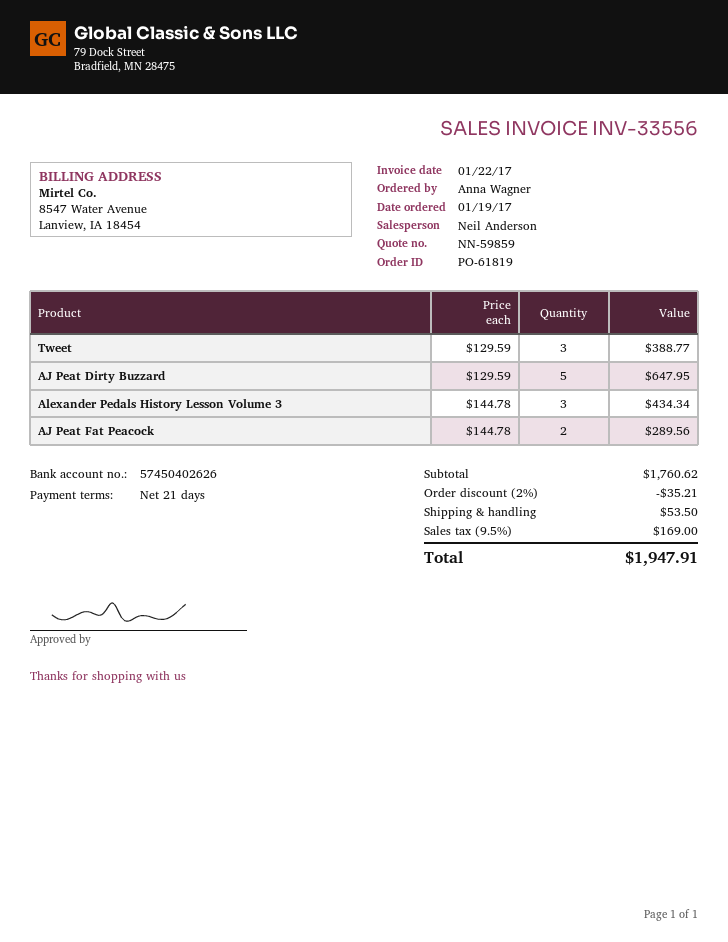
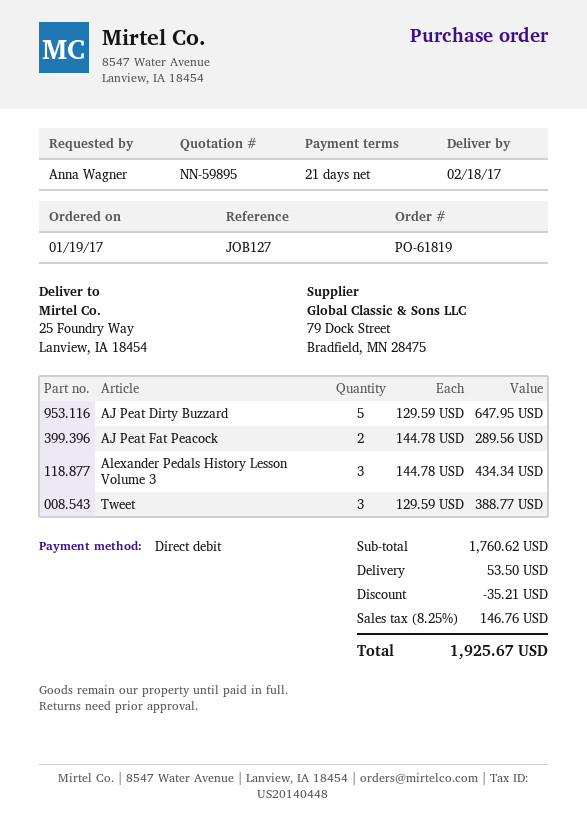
quote number: NN-59859 -> NN-59895
tax: 9.5% = 169.00 -> 8.25% = 146.76
total: 1947.91 -> 1925.67

